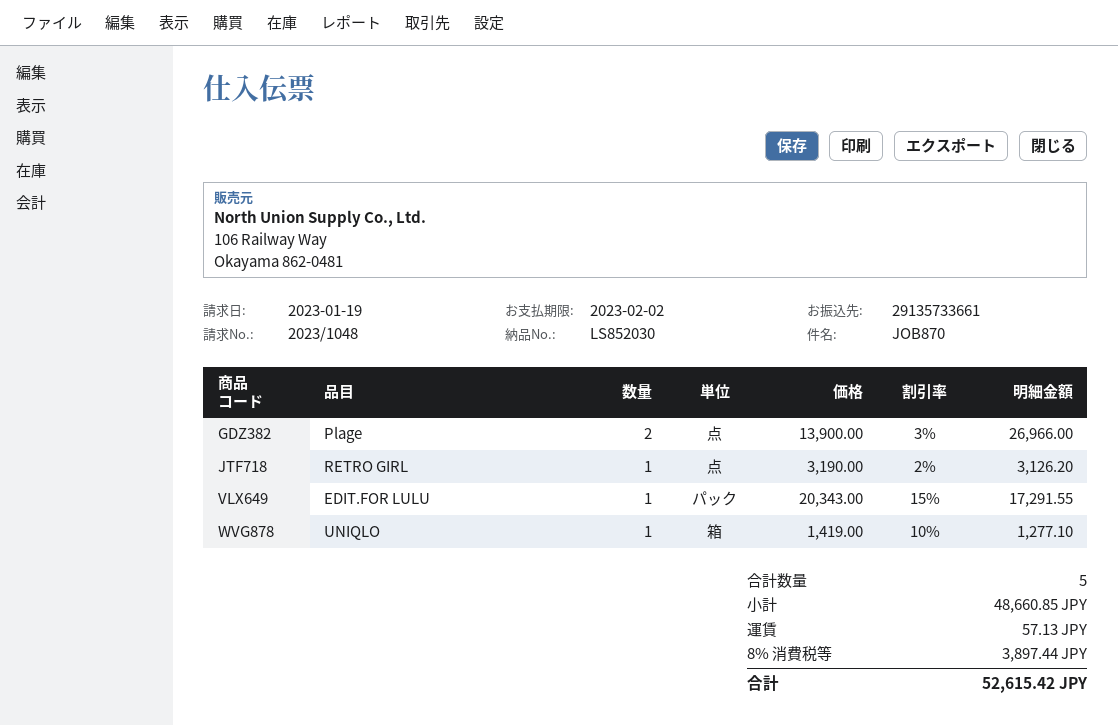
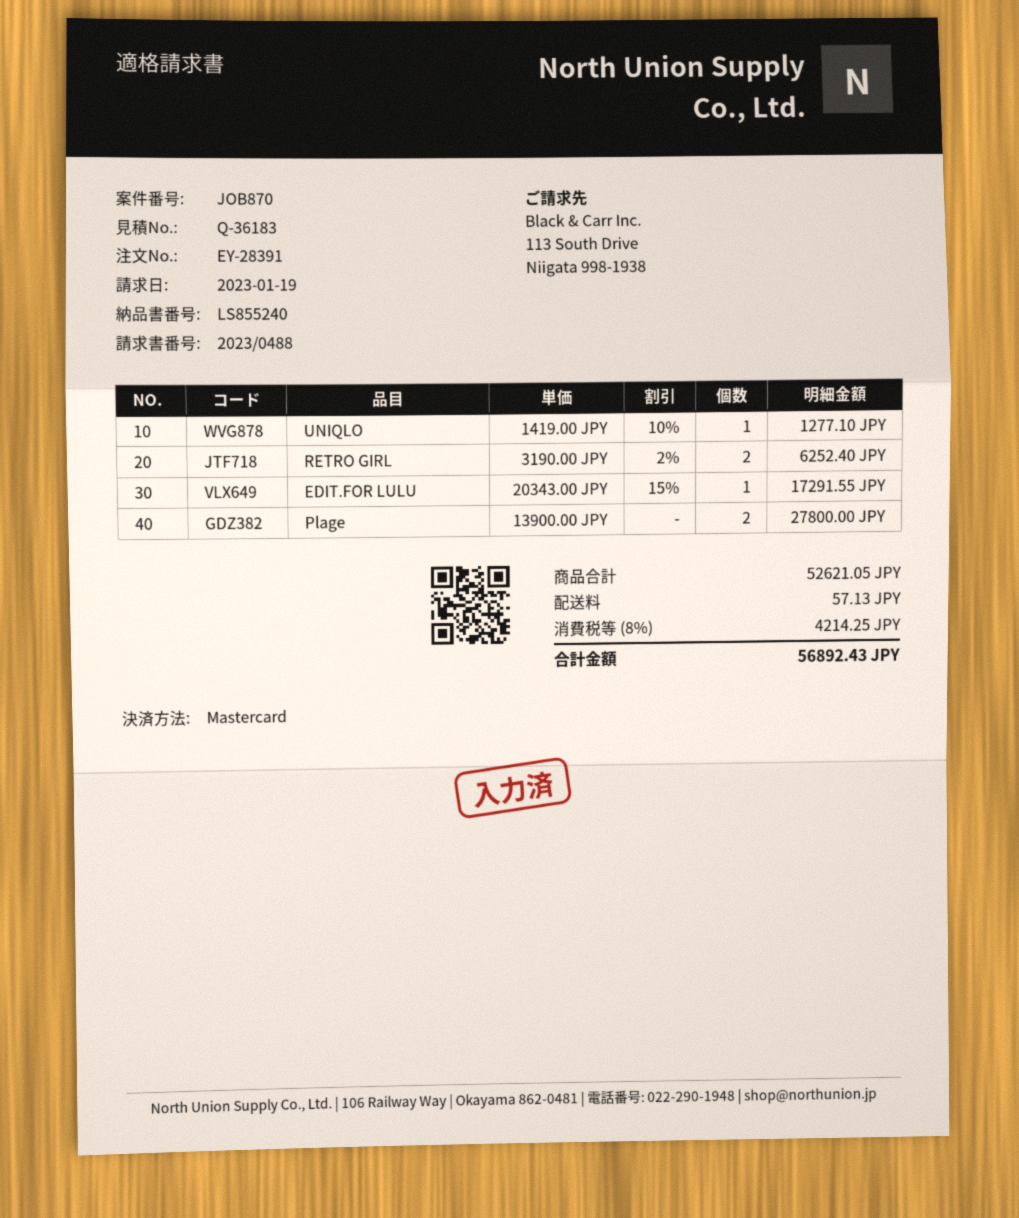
delivery note number: LS852030 -> LS855240
invoice number: 2023/1048 -> 2023/0488
Plage: 2 x 13900.00 - 3% = 26966.00 -> 2 x 13900.00 = 27800.00
RETRO GIRL: 1 x 3190.00 - 2% = 3126.20 -> 2 x 3190.00 - 2% = 6252.40
subtotal: 48660.85 -> 52621.05
tax: 8% = 3897.44 -> 8% = 4214.25
total: 52615.42 -> 56892.43

